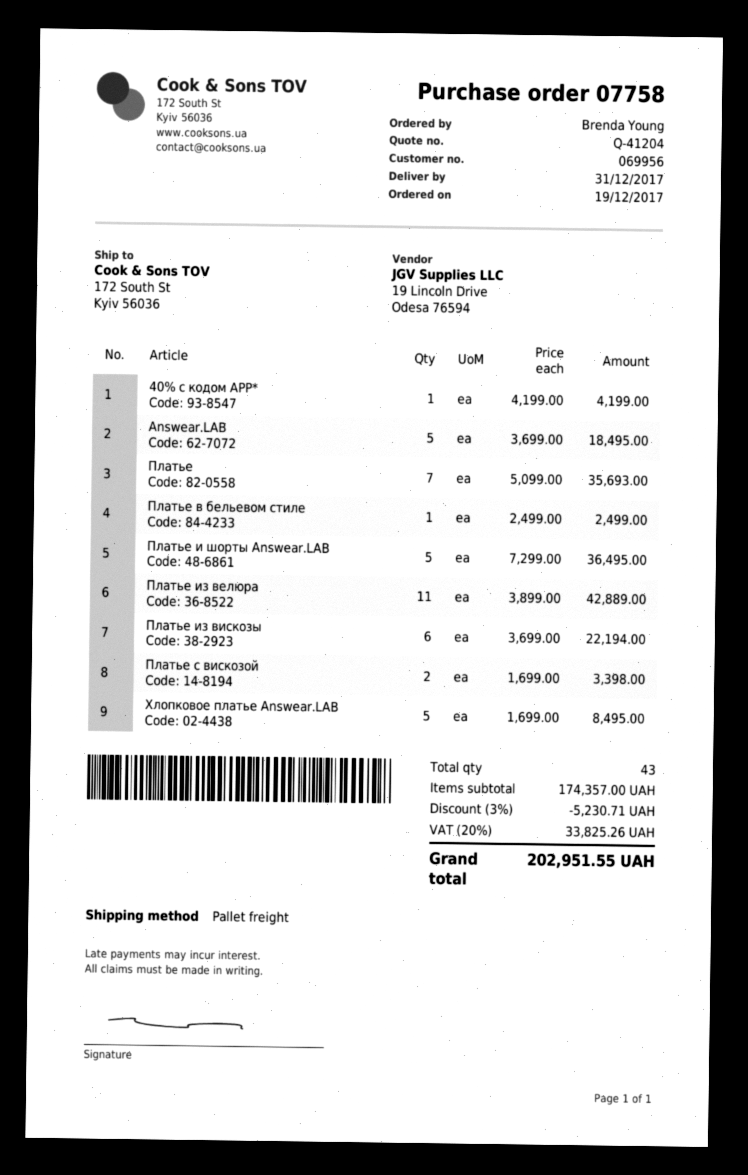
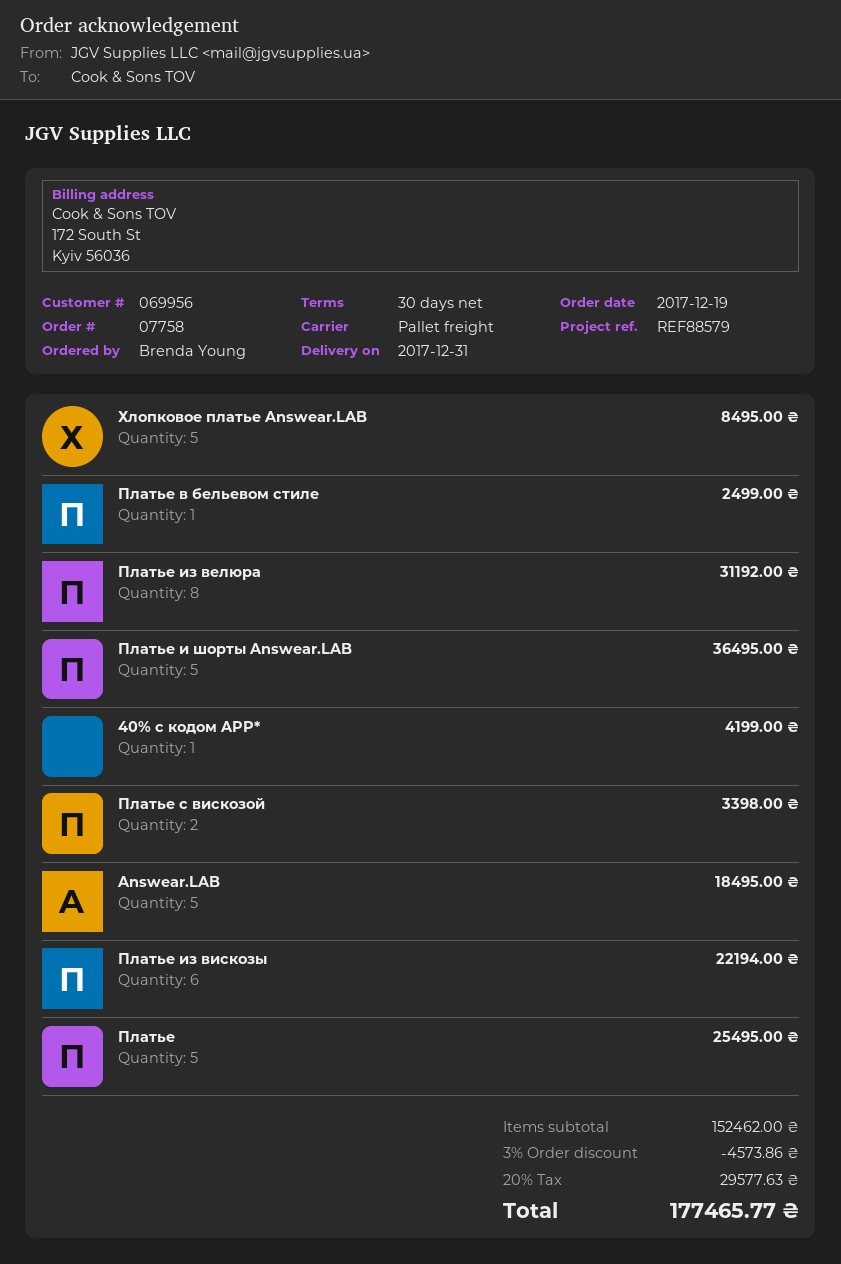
Платье: 7 for 35693.00 -> 5 for 25495.00
Платье из велюра: 11 for 42889.00 -> 8 for 31192.00
subtotal: 174357.00 -> 152462.00
discount: 3% = 5230.71 -> 3% = 4573.86
tax: 20% = 33825.26 -> 20% = 29577.63
total: 202951.55 -> 177465.77

